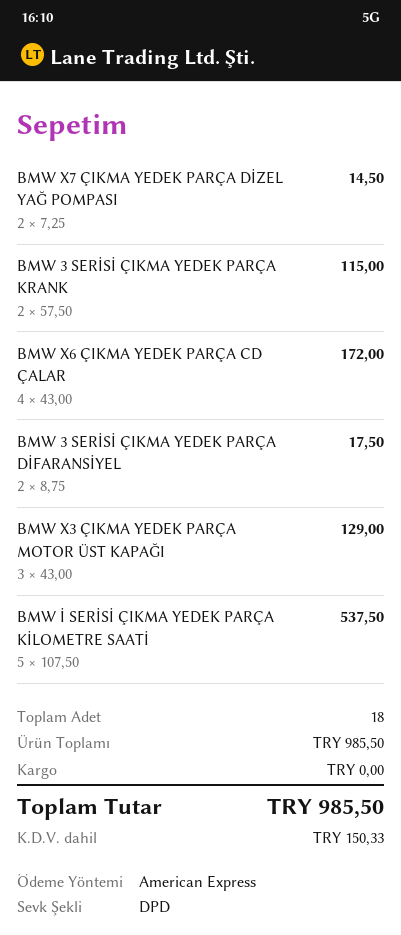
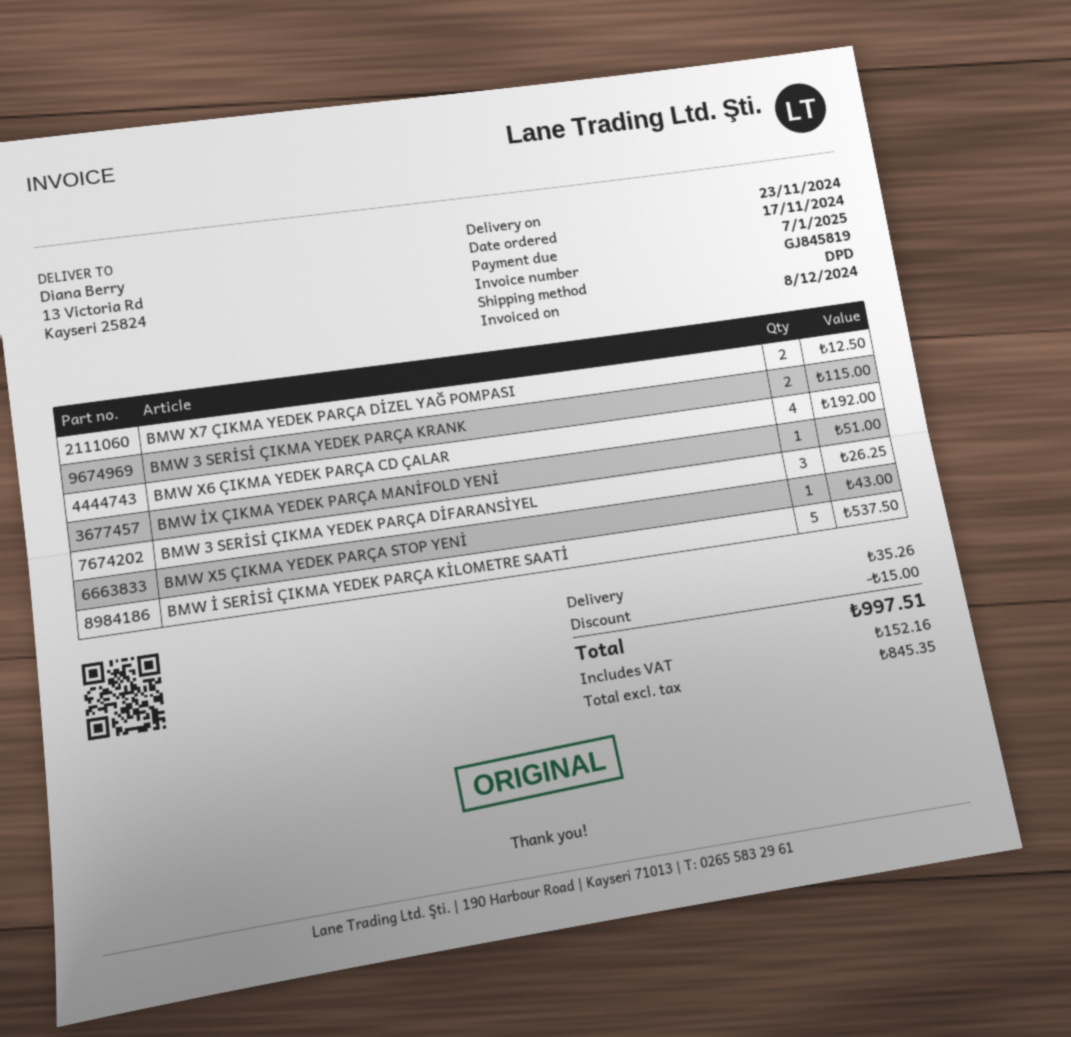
BMW X7 ÇIKMA YEDEK PARÇA DİZEL YAĞ POMPASI: 2 for 14.50 -> 2 for 12.50
BMW X6 ÇIKMA YEDEK PARÇA CD ÇALAR: 4 for 172.00 -> 4 for 192.00
BMW 3 SERİSİ ÇIKMA YEDEK PARÇA DİFARANSİYEL: 2 for 17.50 -> 3 for 26.25
BMW X3 ÇIKMA YEDEK PARÇA MOTOR ÜST KAPAĞI: 3 for 129.00 -> none
BMW İX ÇIKMA YEDEK PARÇA MANİFOLD YENİ: none -> 1 for 51.00
BMW X5 ÇIKMA YEDEK PARÇA STOP YENİ: none -> 1 for 43.00
discount: none -> 15.00
shipping: 0.00 -> 35.26
tax: 150.33 -> 152.16
total: 985.50 -> 997.51

